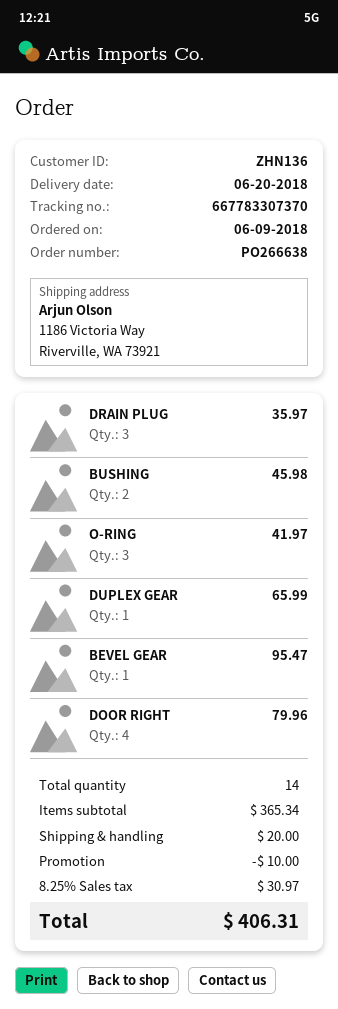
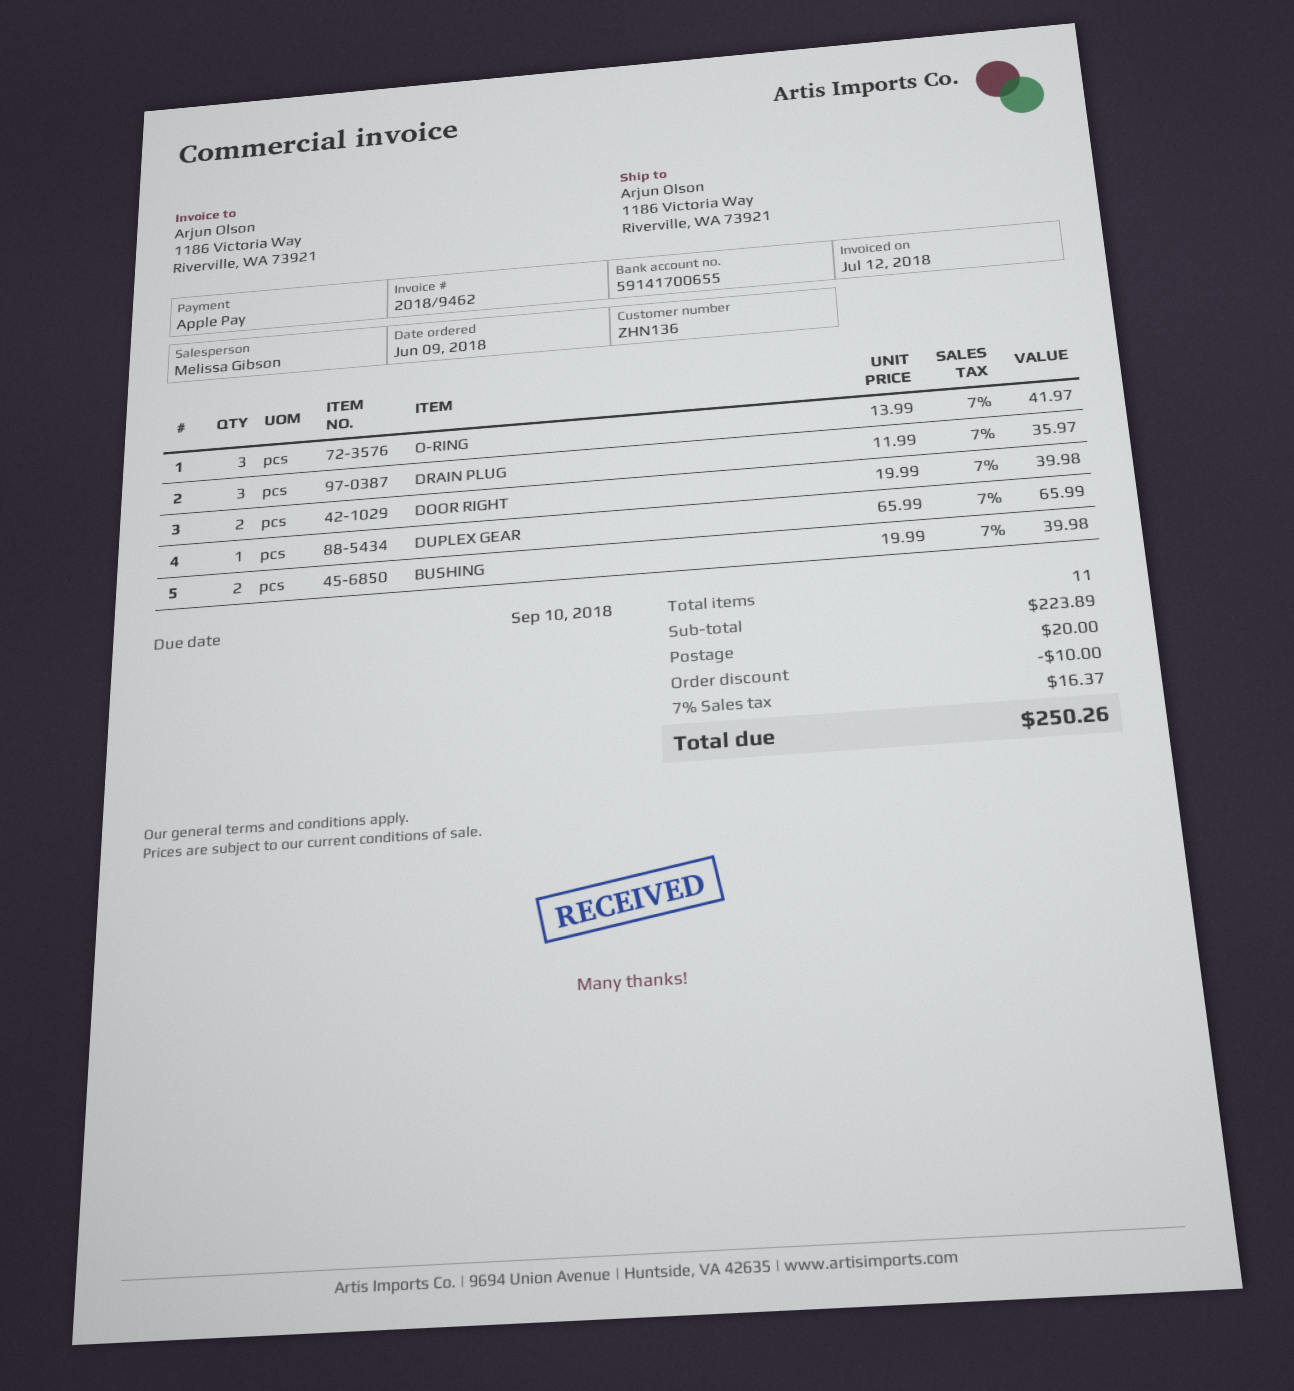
BUSHING: 2 for 45.98 -> 2 for 39.98
BEVEL GEAR: 1 for 95.47 -> none
DOOR RIGHT: 4 for 79.96 -> 2 for 39.98
total quantity: 14 -> 11
subtotal: 365.34 -> 223.89
tax: 8.25% = 30.97 -> 7% = 16.37
total: 406.31 -> 250.26

